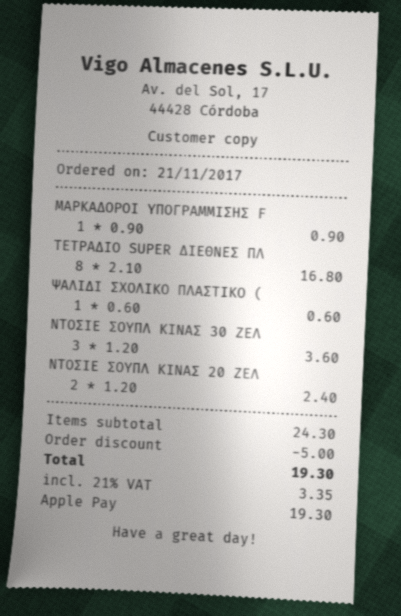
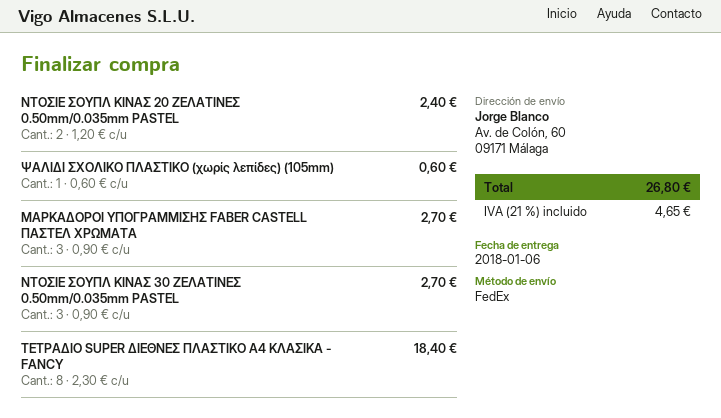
MAΡΚΑΔΟΡΟΙ YΠΟΓΡΑΜΜΙΣΗΣ F: 1 x 0.90 = 0.90 -> 3 x 0.90 = 2.70
TΕΤΡΑΔΙΟ SUPER ΔΙΕΘΝΕΣ ΠΛ: 8 x 2.10 = 16.80 -> 8 x 2.30 = 18.40
ΝΤΟΣΙΕ ΣΟΥΠΛ ΚΙΝΑΣ 30 ΖΕΛ: 3 x 1.20 = 3.60 -> 3 x 0.90 = 2.70
discount: 5.00 -> none
tax: 21% = 3.35 -> 21% = 4.65
total: 19.30 -> 26.80

